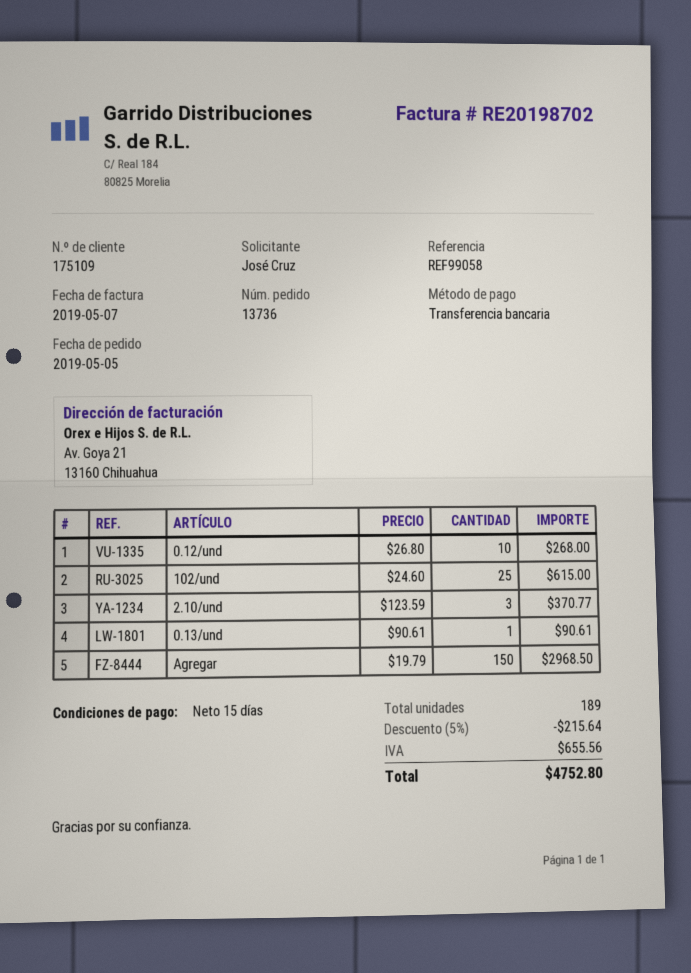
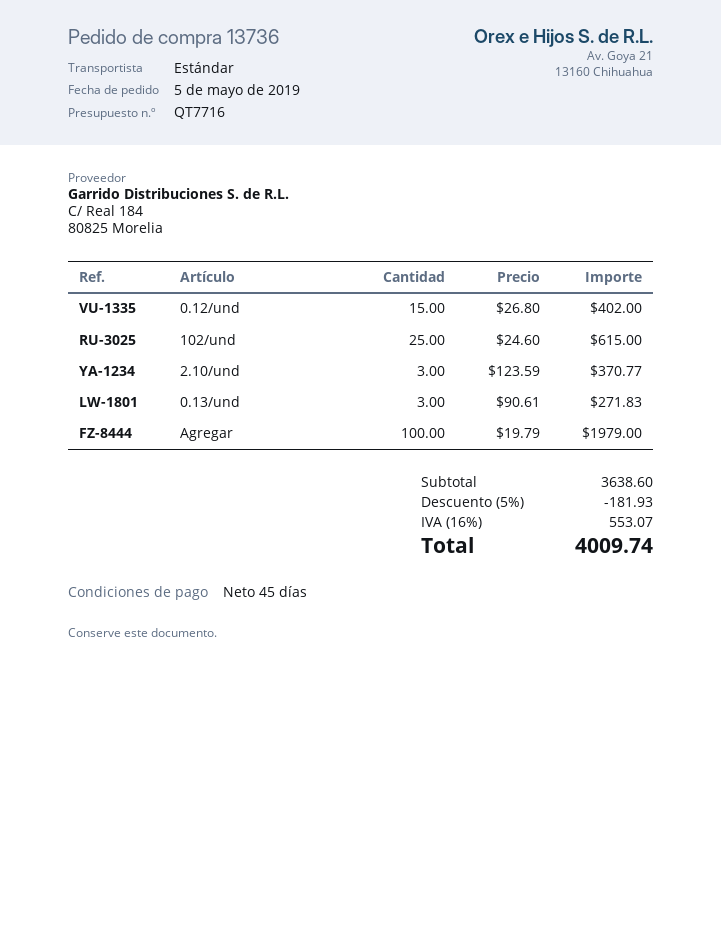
payment terms: 15 days -> 45 days
0.12/und: 10 x 26.80 = 268.00 -> 15 x 26.80 = 402.00
0.13/und: 1 x 90.61 = 90.61 -> 3 x 90.61 = 271.83
Agregar: 150 x 19.79 = 2968.50 -> 100 x 19.79 = 1979.00
discount: 5% = 215.64 -> 5% = 181.93
tax: 655.56 -> 553.07
total: 4752.80 -> 4009.74

